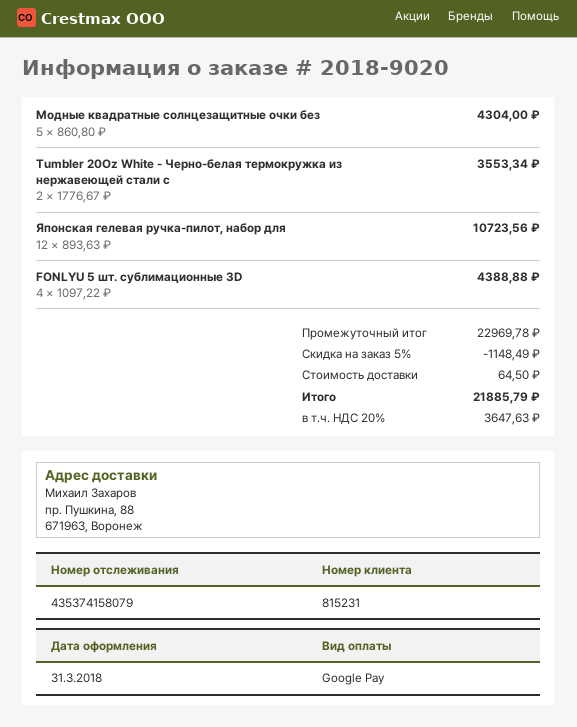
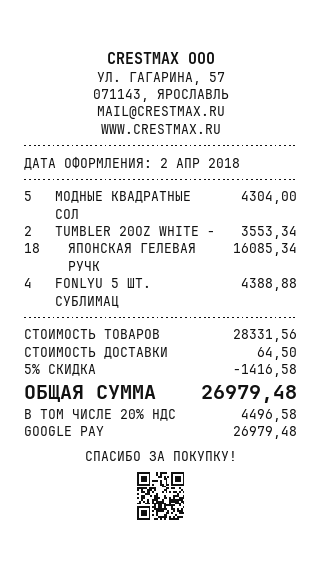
order date: 2018-03-31 -> 2018-04-02
Японская гелевая ручка-пилот, набор для: 12 for 10723.56 -> 18 for 16085.34
subtotal: 22969.78 -> 28331.56
discount: 5% = 1148.49 -> 5% = 1416.58
tax: 20% = 3647.63 -> 20% = 4496.58
total: 21885.79 -> 26979.48

